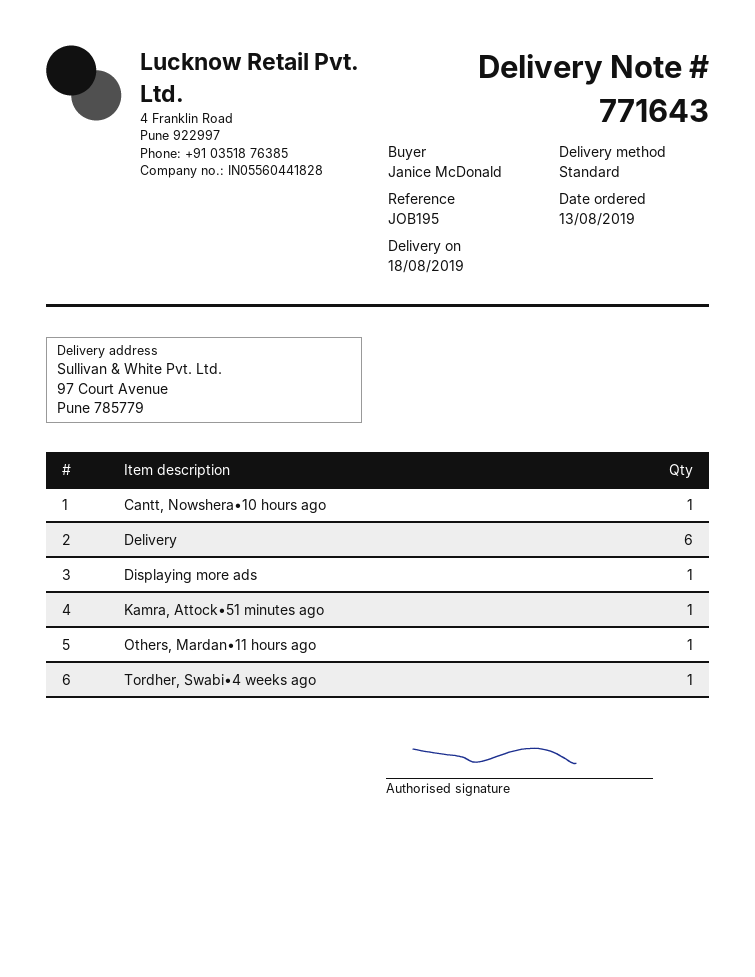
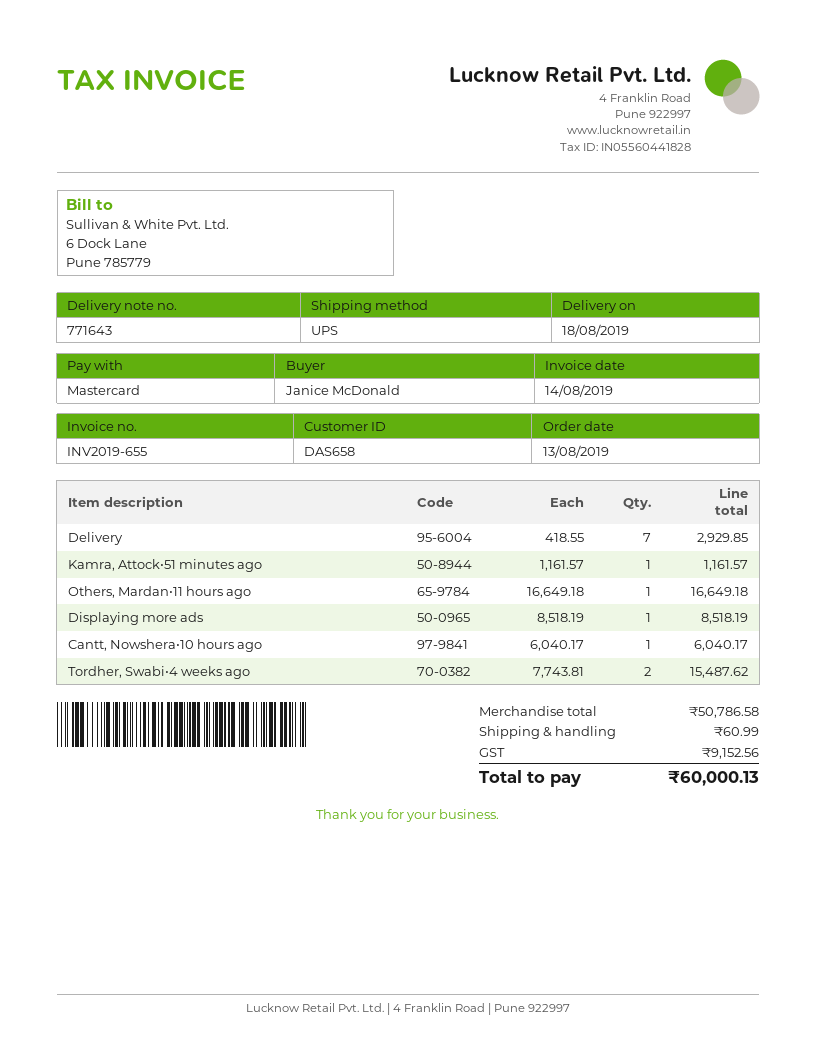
shipping method: standard -> UPS
Delivery: 6 -> 7
Tordher, Swabi•4 weeks ago: 1 -> 2

